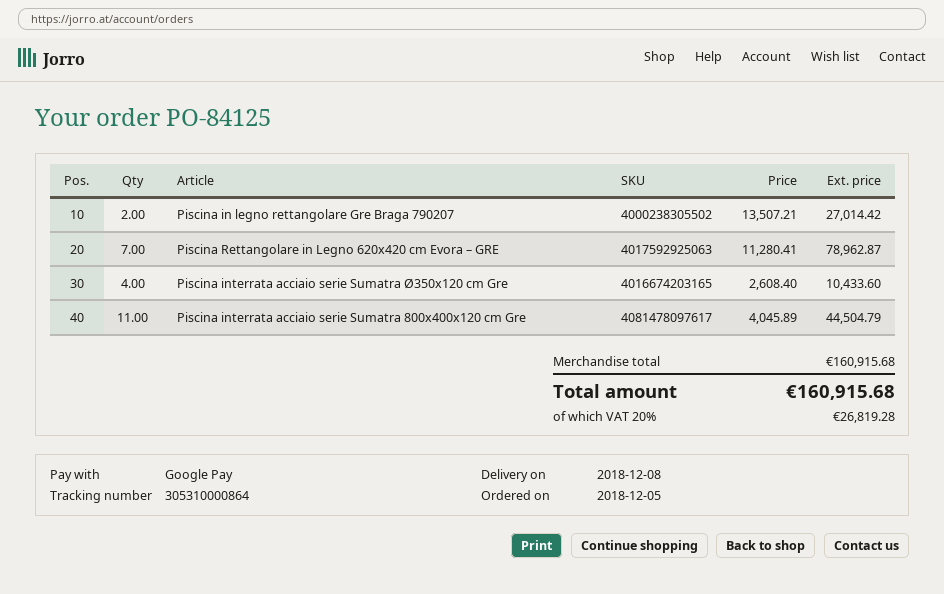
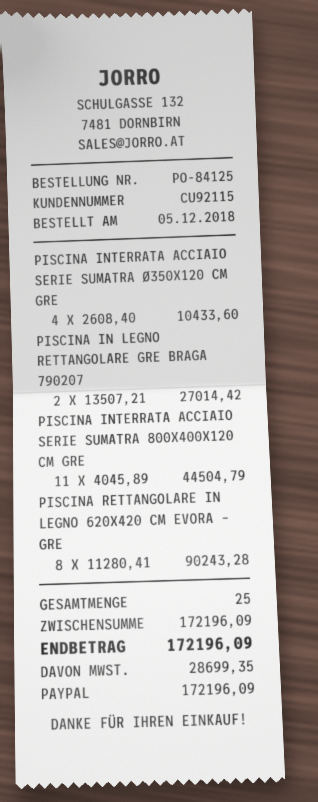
payment method: Google Pay -> PayPal
Piscina Rettangolare in Legno 620x420 cm Evora – GRE: 7 x 11280.41 = 78962.87 -> 8 x 11280.41 = 90243.28
subtotal: 160915.68 -> 172196.09
tax: 26819.28 -> 28699.35
total: 160915.68 -> 172196.09

